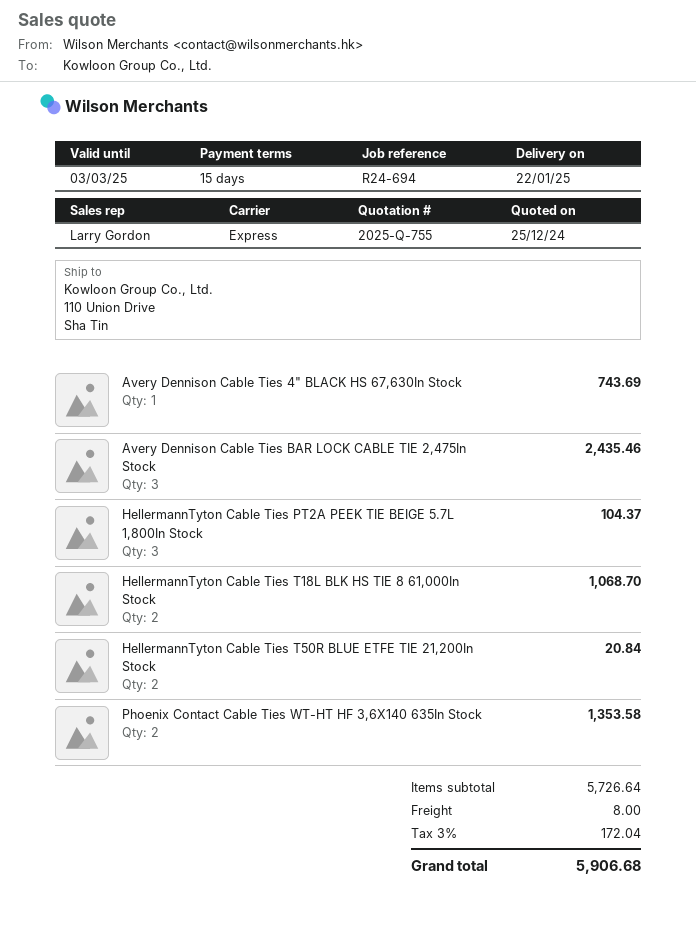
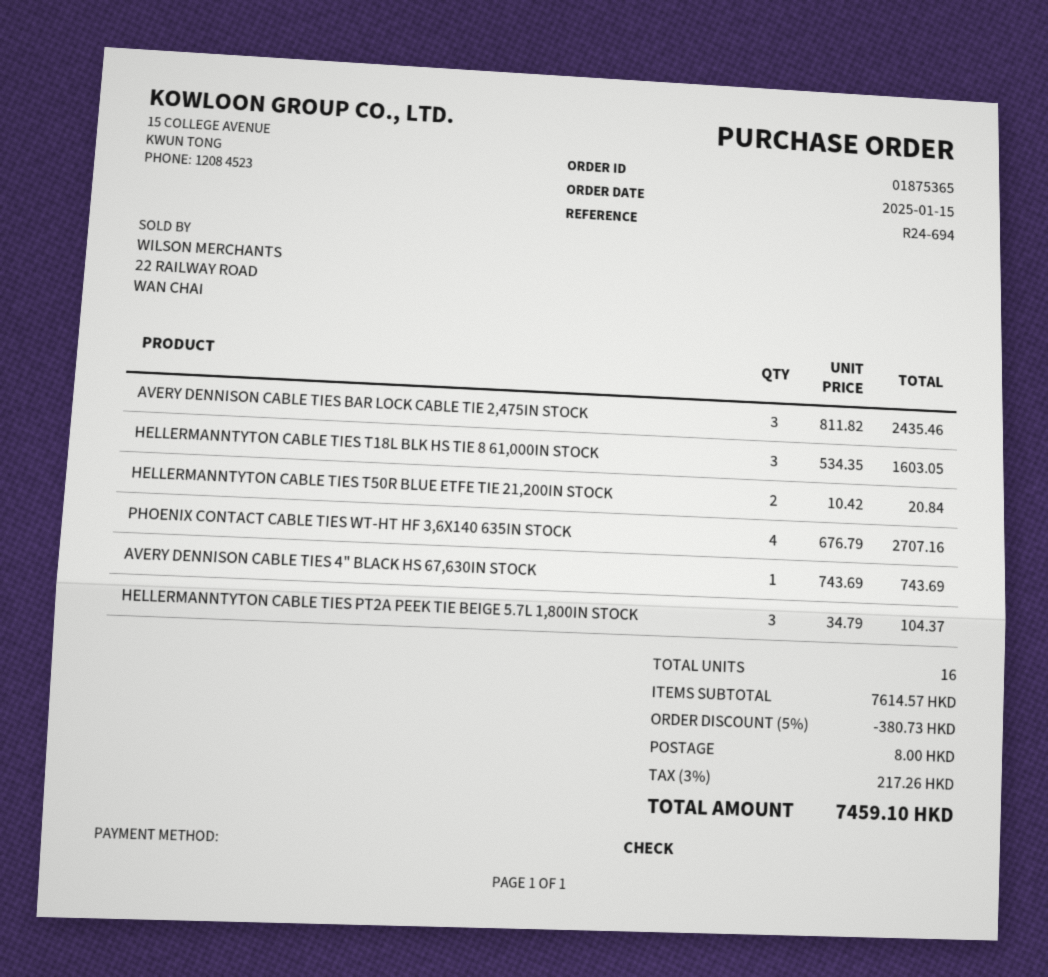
HellermannTyton Cable Ties T18L BLK HS TIE 8 61,000In Stock: 2 for 1068.70 -> 3 for 1603.05
Phoenix Contact Cable Ties WT-HT HF 3,6X140 635In Stock: 2 for 1353.58 -> 4 for 2707.16
subtotal: 5726.64 -> 7614.57
discount: none -> 5% = 380.73
tax: 3% = 172.04 -> 3% = 217.26
total: 5906.68 -> 7459.10

